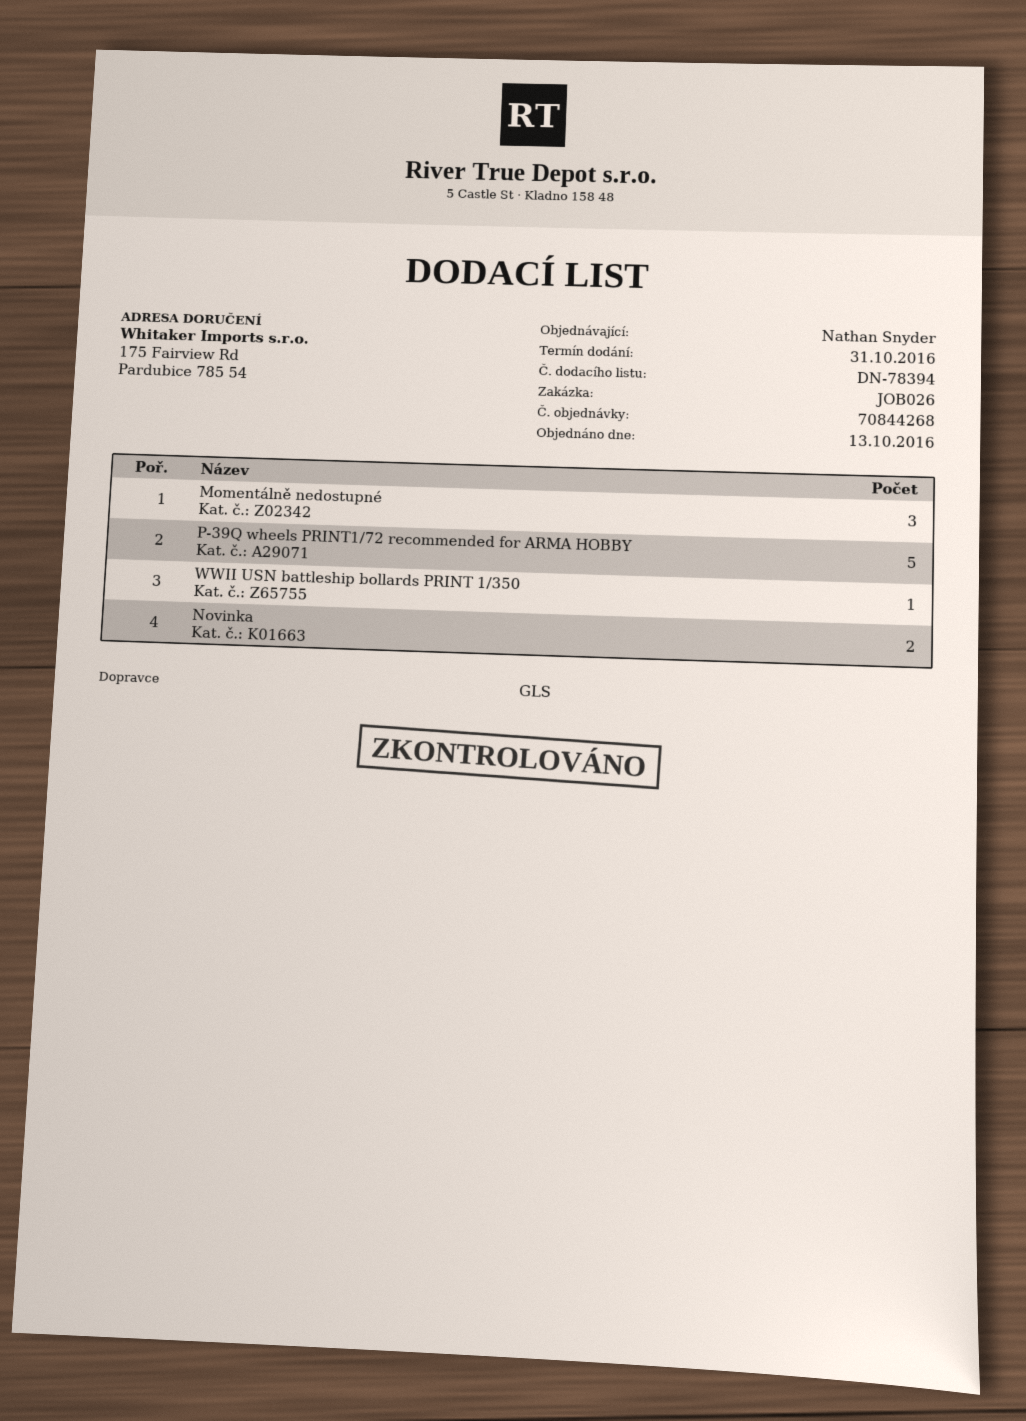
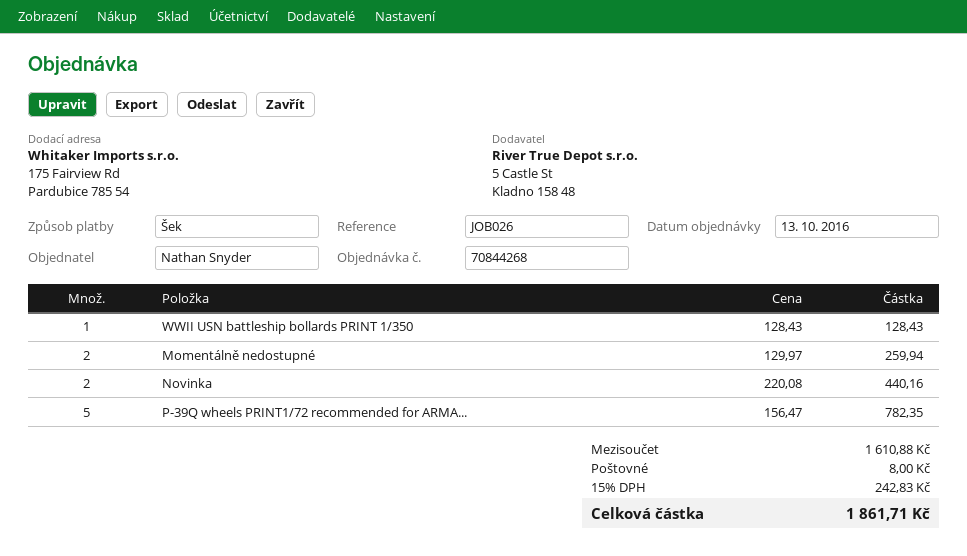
Momentálně nedostupné: 3 -> 2

